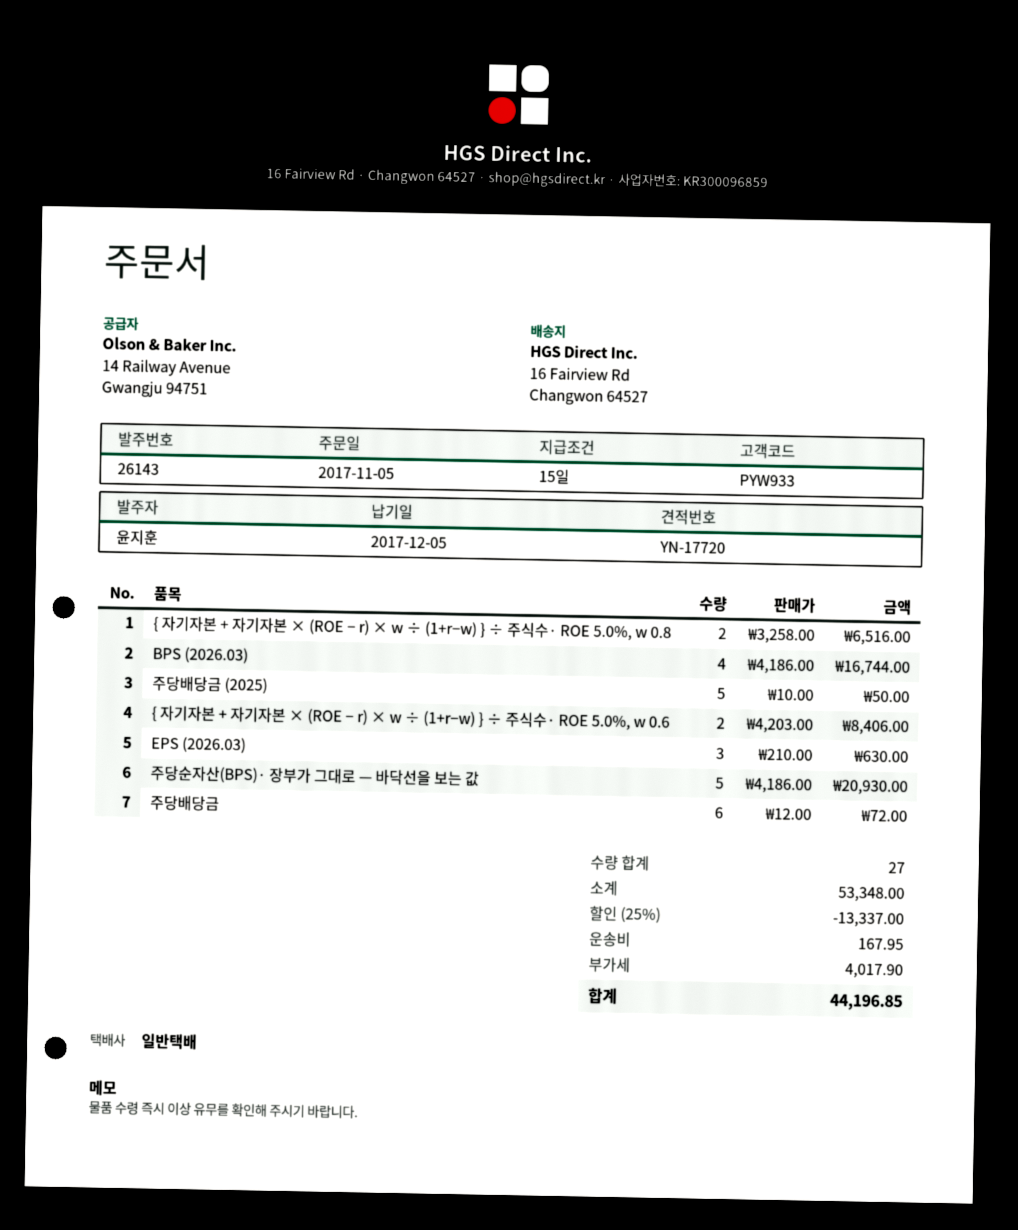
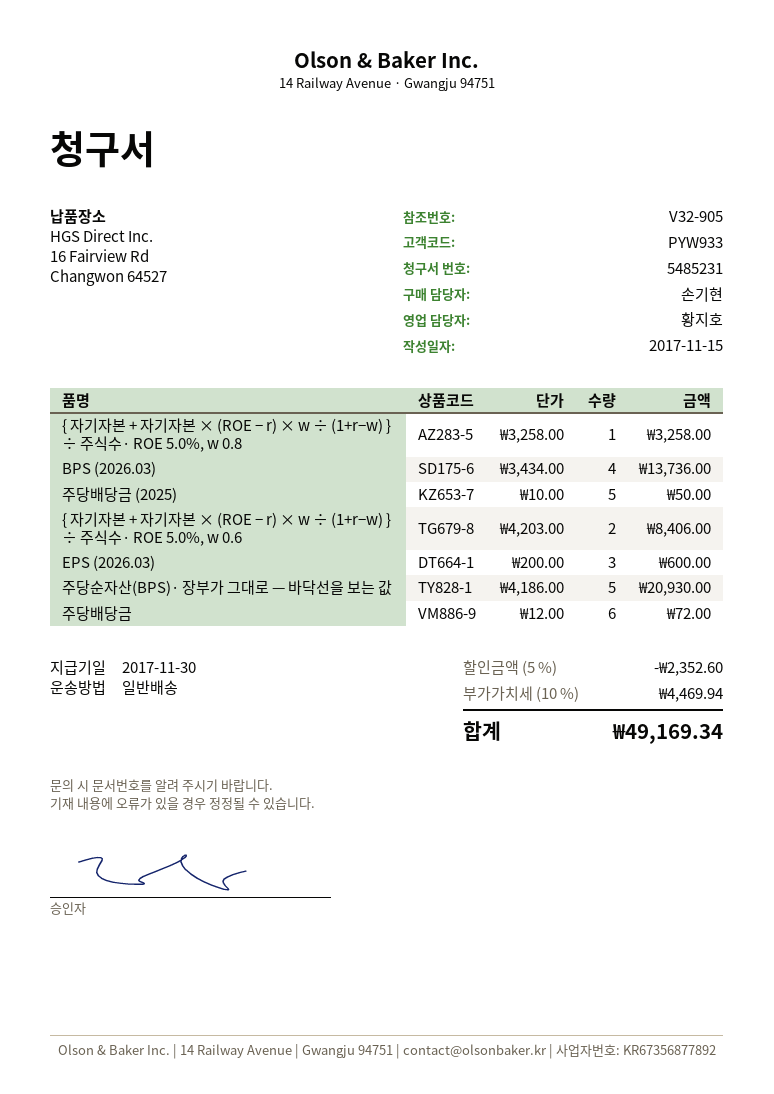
ordered by: 윤지훈 -> 손기현
{ 자기자본 + 자기자본 × (ROE − r) × w ÷ (1+r−w) } ÷ 주식수· ROE 5.0%, w 0.8: 2 x 3258.00 = 6516.00 -> 1 x 3258.00 = 3258.00
BPS (2026.03): 4 x 4186.00 = 16744.00 -> 4 x 3434.00 = 13736.00
EPS (2026.03): 3 x 210.00 = 630.00 -> 3 x 200.00 = 600.00
discount: 25% = 13337.00 -> 5% = 2352.60
shipping: 167.95 -> none
tax: 4017.90 -> 4469.94
total: 44196.85 -> 49169.34

